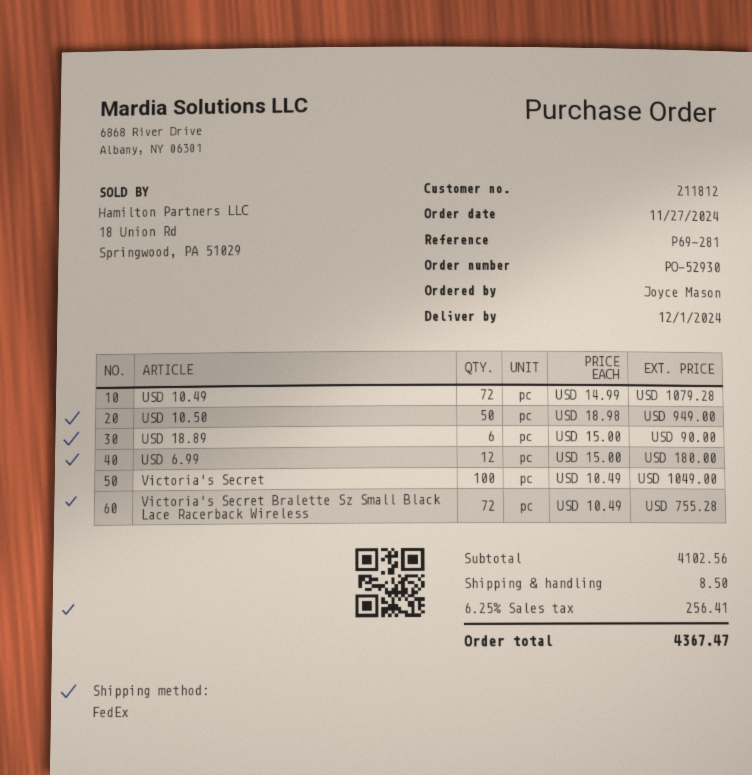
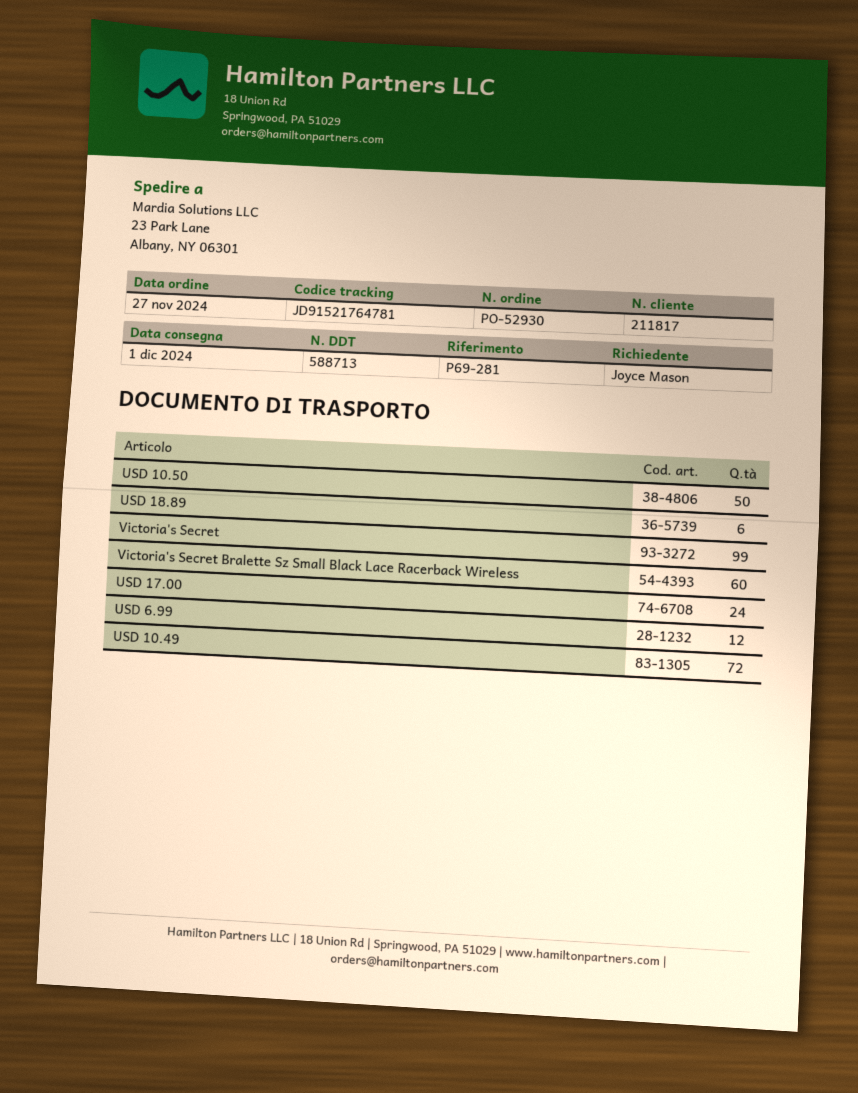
customer number: 211812 -> 211817
Victoria's Secret: 100 -> 99
Victoria's Secret Bralette Sz Small Black Lace Racerback Wireless: 72 -> 60
USD 17.00: none -> 24

